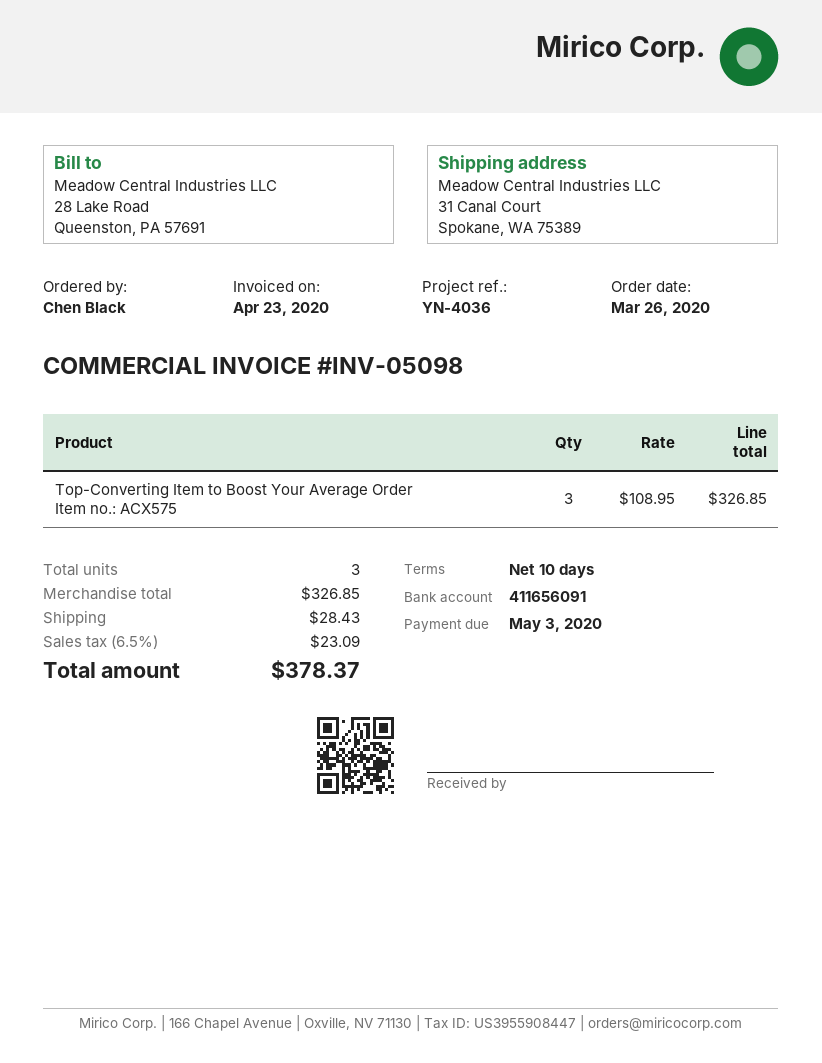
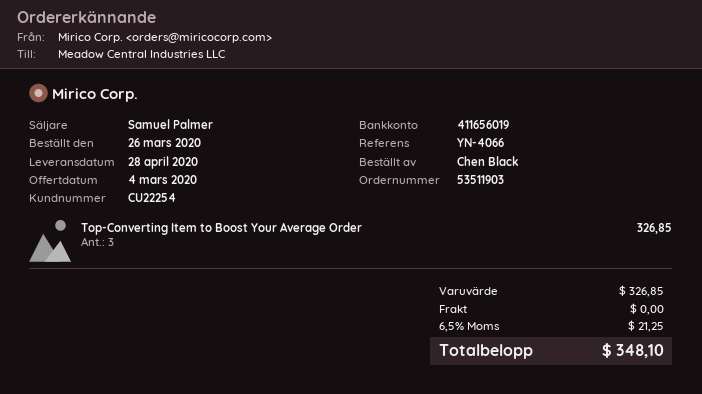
reference: YN-4036 -> YN-4066
bank account: 411656091 -> 411656019
shipping: 28.43 -> 0.00
tax: 6.5% = 23.09 -> 6.5% = 21.25
total: 378.37 -> 348.10

